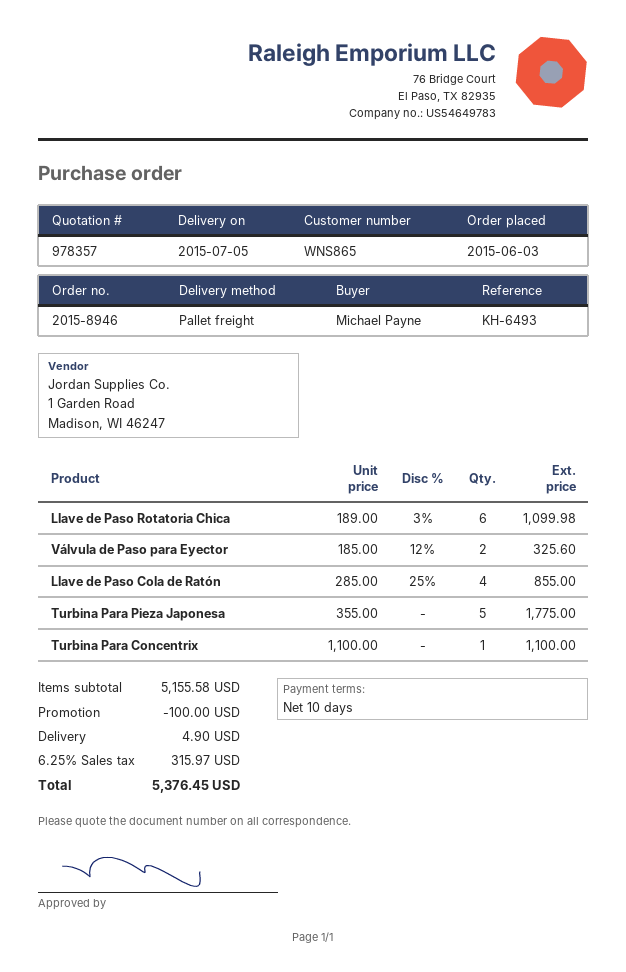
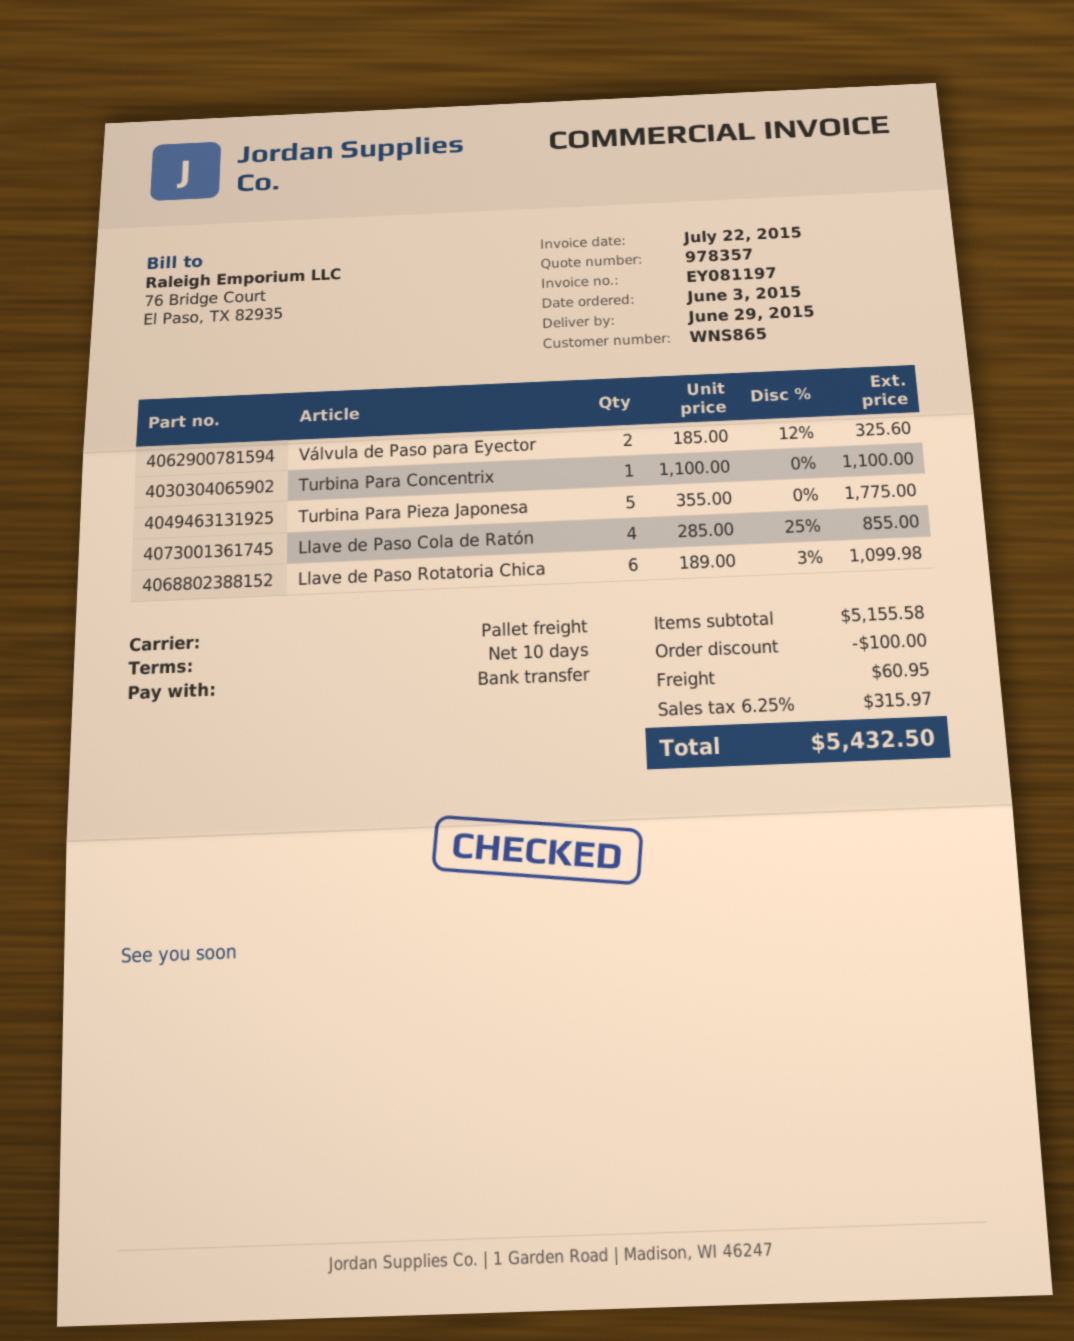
delivery date: 2015-07-05 -> 2015-06-29
shipping: 4.90 -> 60.95
total: 5376.45 -> 5432.50

